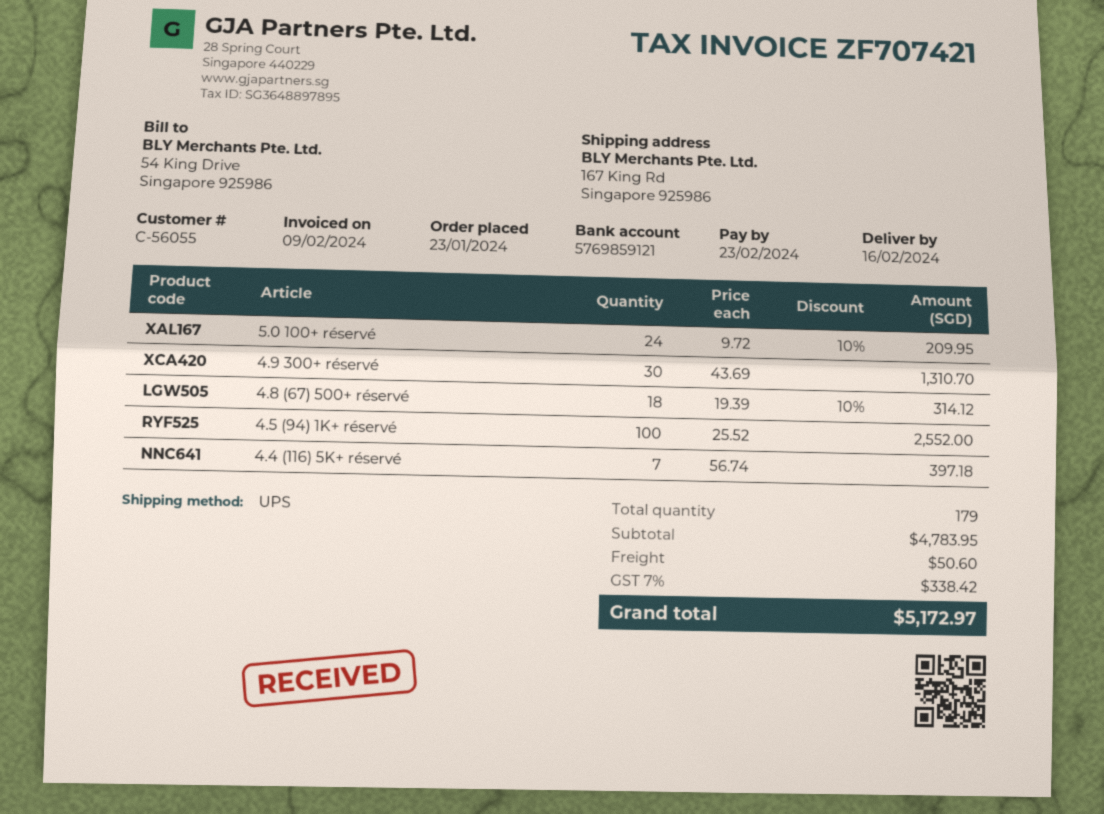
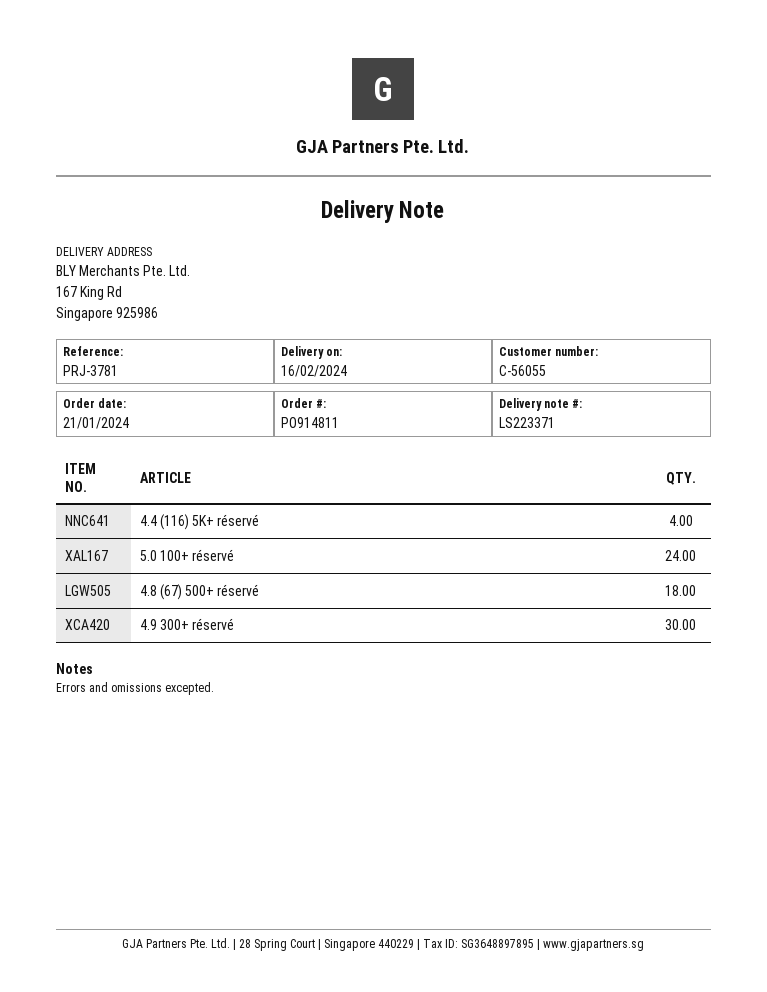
order date: 2024-01-23 -> 2024-01-21
4.5 (94) 1K+ réservé: 100 -> none
4.4 (116) 5K+ réservé: 7 -> 4

